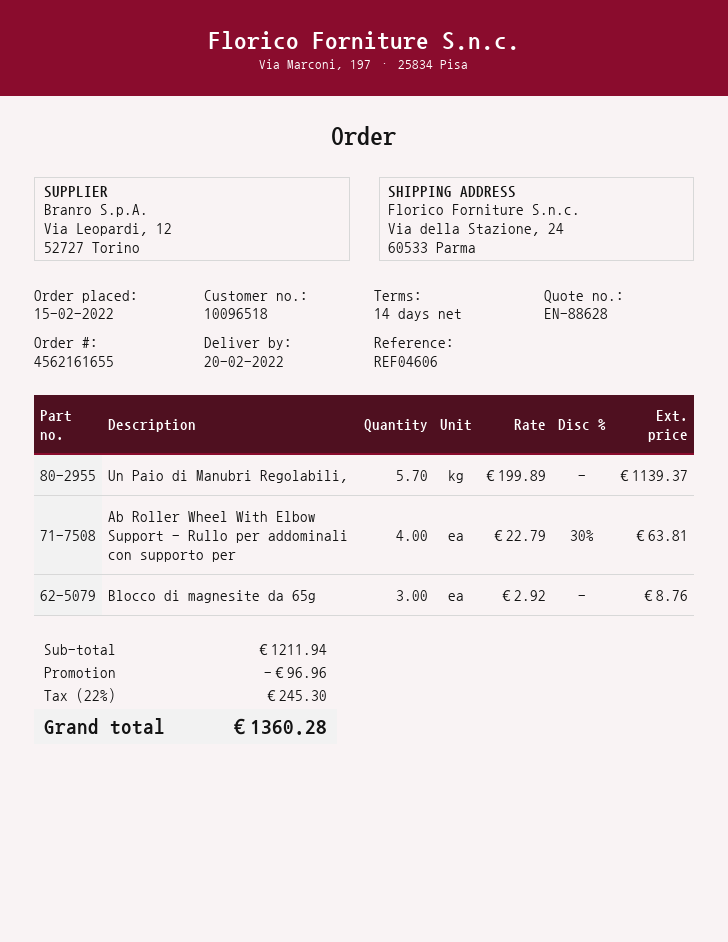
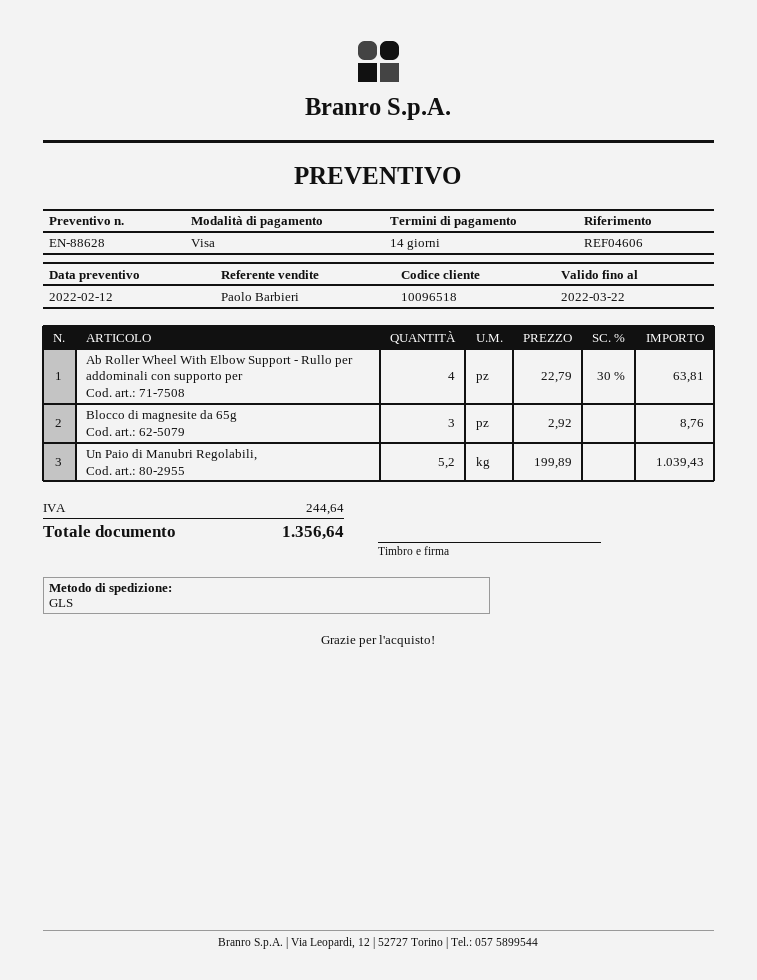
Un Paio di Manubri Regolabili,: 5.7 x 199.89 = 1139.37 -> 5.2 x 199.89 = 1039.43
discount: 96.96 -> none
tax: 245.30 -> 244.64
total: 1360.28 -> 1356.64

